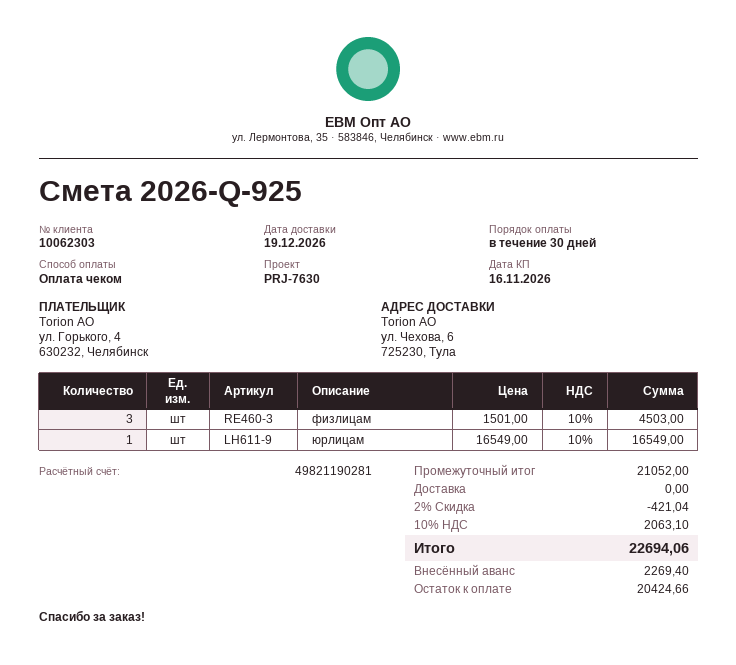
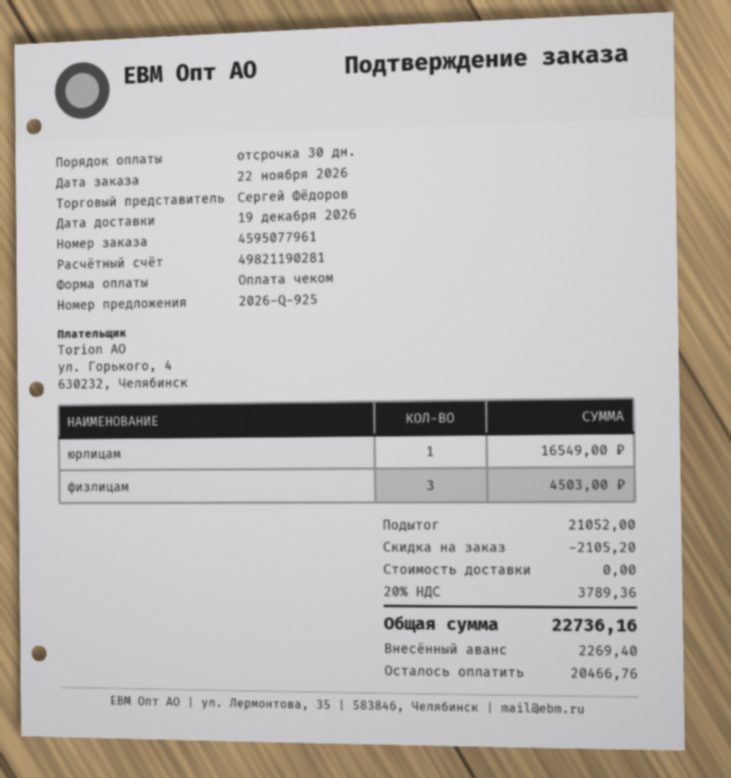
discount: 421.04 -> 2105.20
tax: 10% = 2063.10 -> 20% = 3789.36
total: 22694.06 -> 22736.16
balance: 20424.66 -> 20466.76

